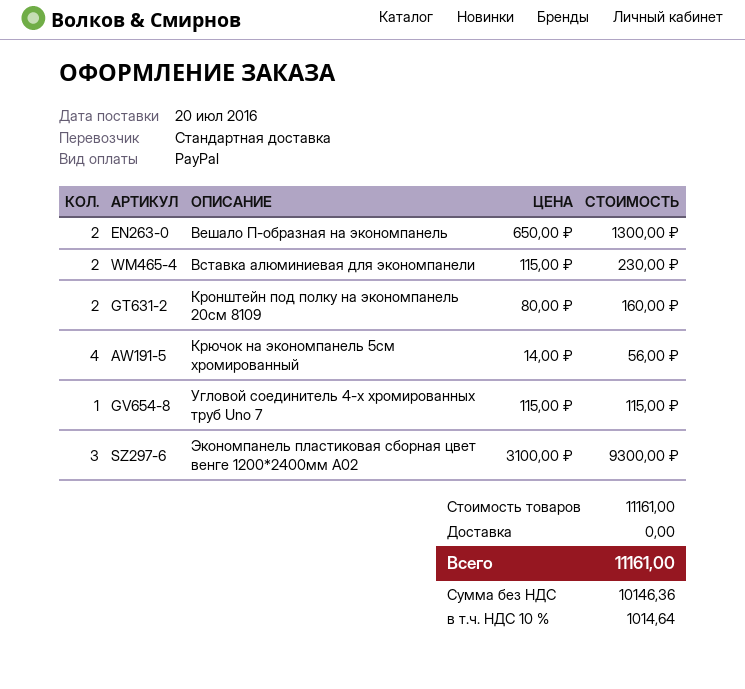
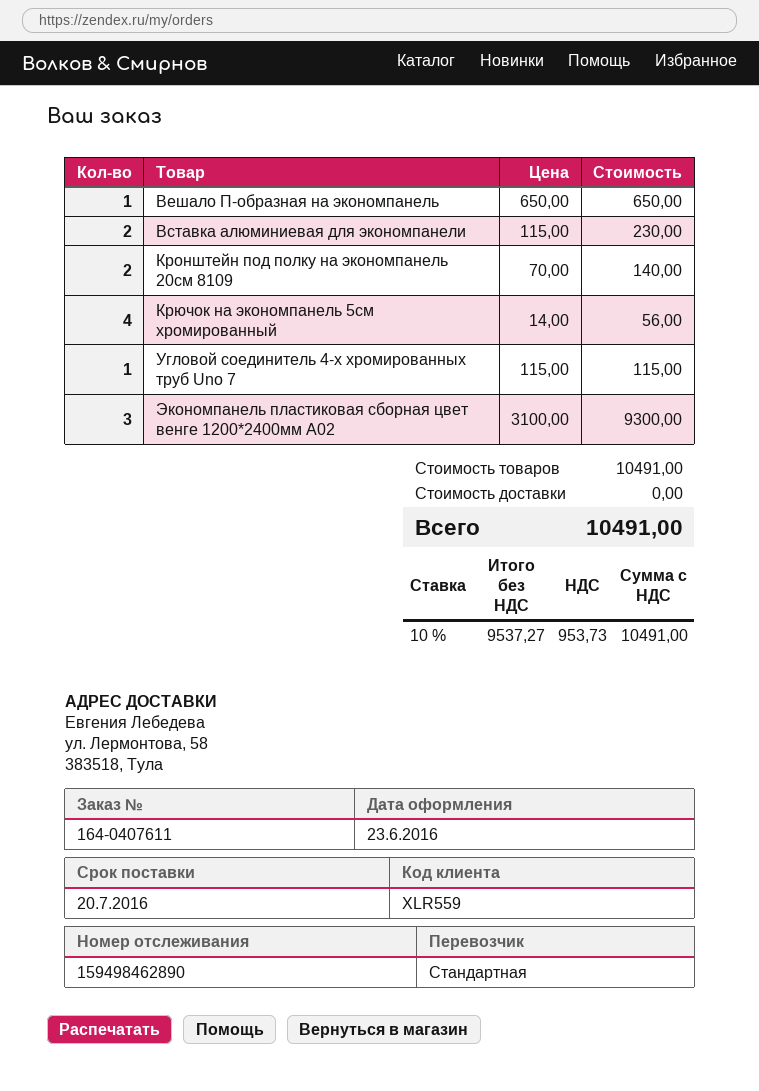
Вешало П-образная на экономпанель: 2 x 650.00 = 1300.00 -> 1 x 650.00 = 650.00
Кронштейн под полку на экономпанель 20см 8109: 2 x 80.00 = 160.00 -> 2 x 70.00 = 140.00
subtotal: 11161.00 -> 10491.00
net: 10146.36 -> 9537.27
tax: 10% = 1014.64 -> 10% = 953.73
total: 11161.00 -> 10491.00

